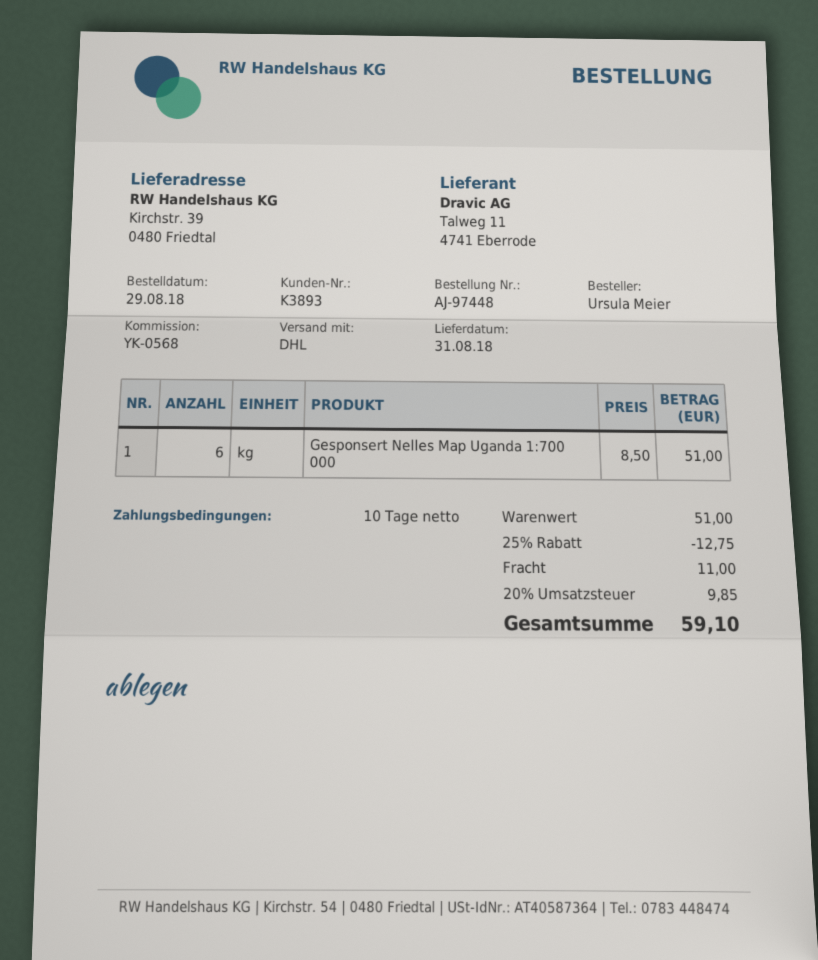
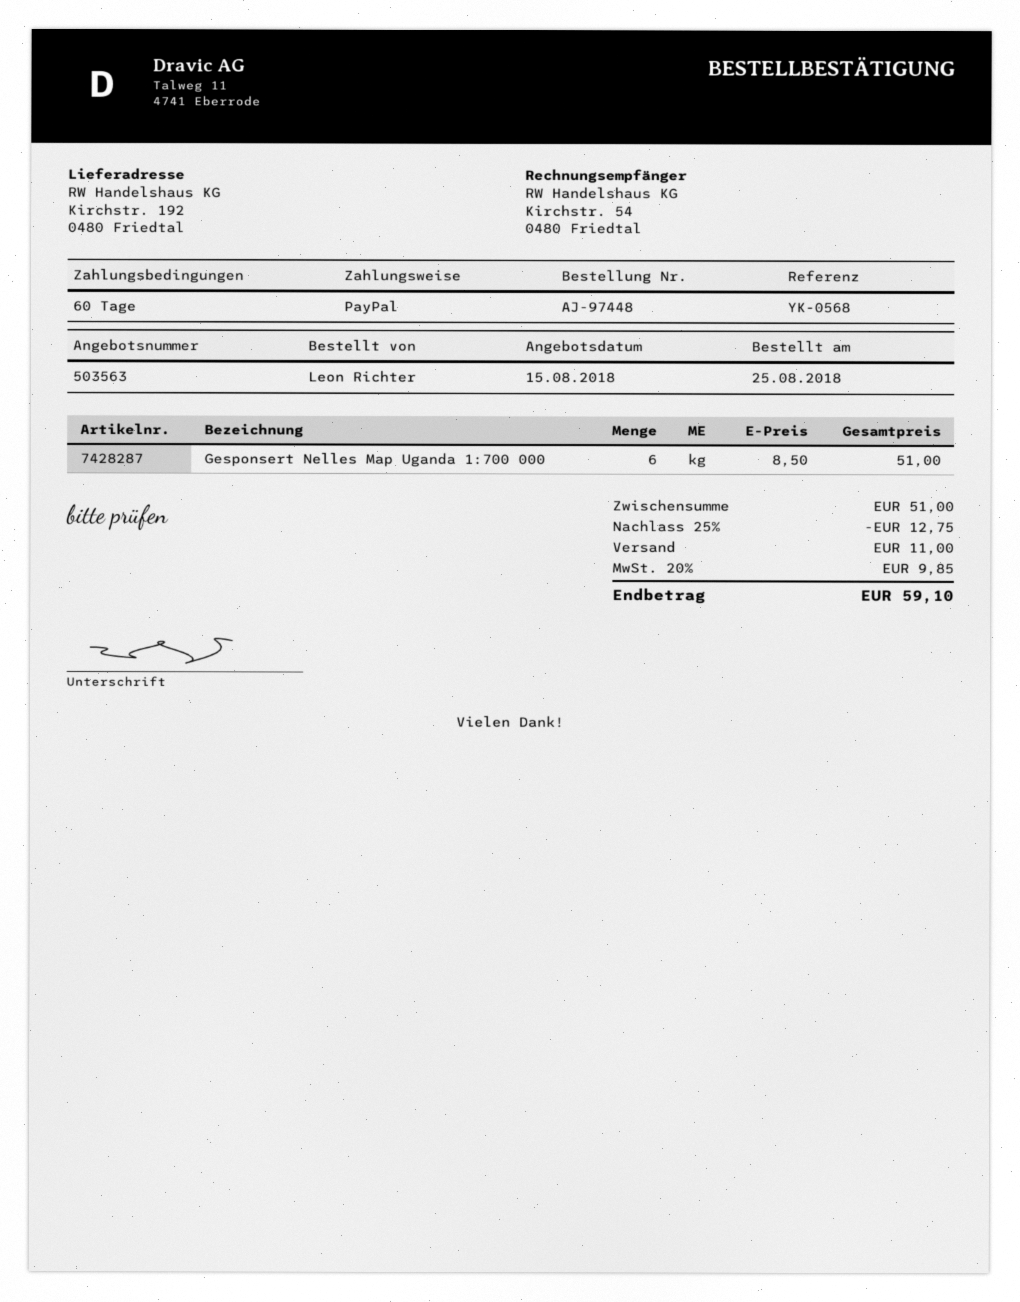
order date: 2018-08-29 -> 2018-08-25
payment terms: 10 days -> 60 days
ordered by: Ursula Meier -> Leon Richter
ship to: Kirchstr. 39, 0480 Friedtal -> Kirchstr. 192, 0480 Friedtal

